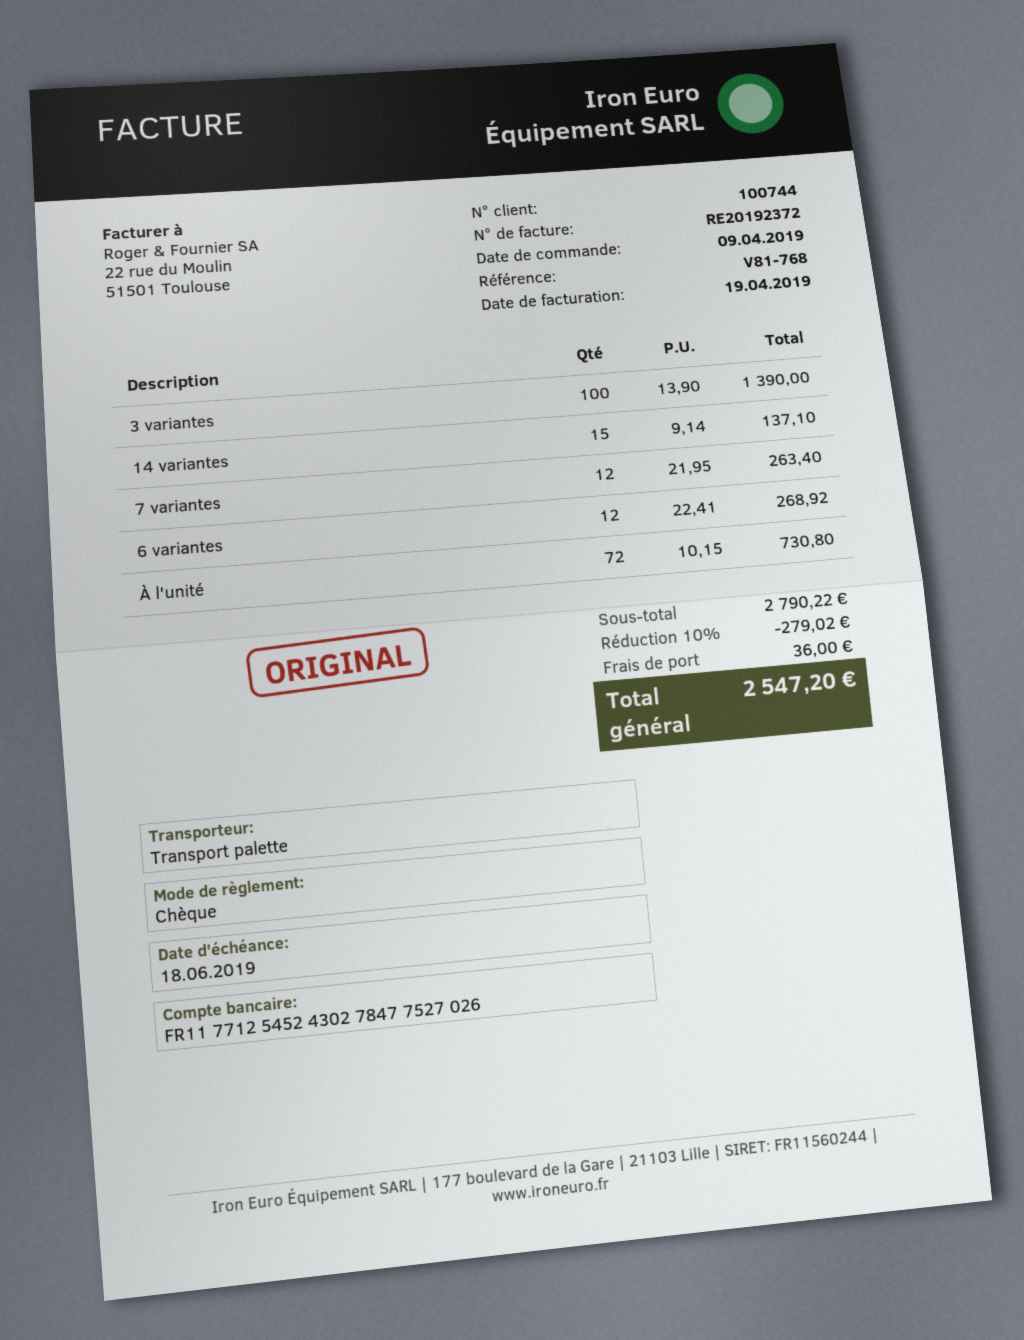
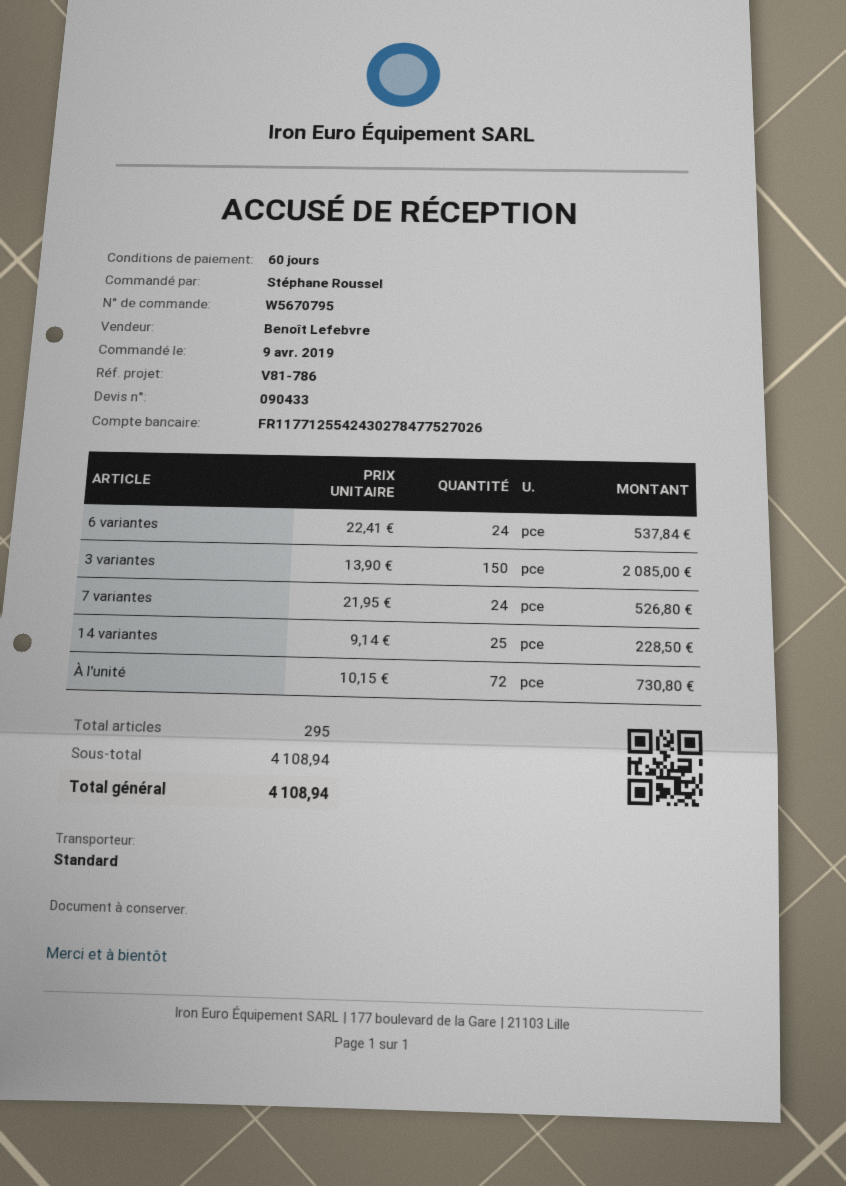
reference: V81-768 -> V81-786
bank account: FR1177125452430278477527026 -> FR1177125542430278477527026
shipping method: pallet freight -> standard
3 variantes: 100 x 13.90 = 1390.00 -> 150 x 13.90 = 2085.00
14 variantes: 15 x 9.14 = 137.10 -> 25 x 9.14 = 228.50
7 variantes: 12 x 21.95 = 263.40 -> 24 x 21.95 = 526.80
6 variantes: 12 x 22.41 = 268.92 -> 24 x 22.41 = 537.84
subtotal: 2790.22 -> 4108.94
discount: 10% = 279.02 -> none
shipping: 36.00 -> none
total: 2547.20 -> 4108.94

